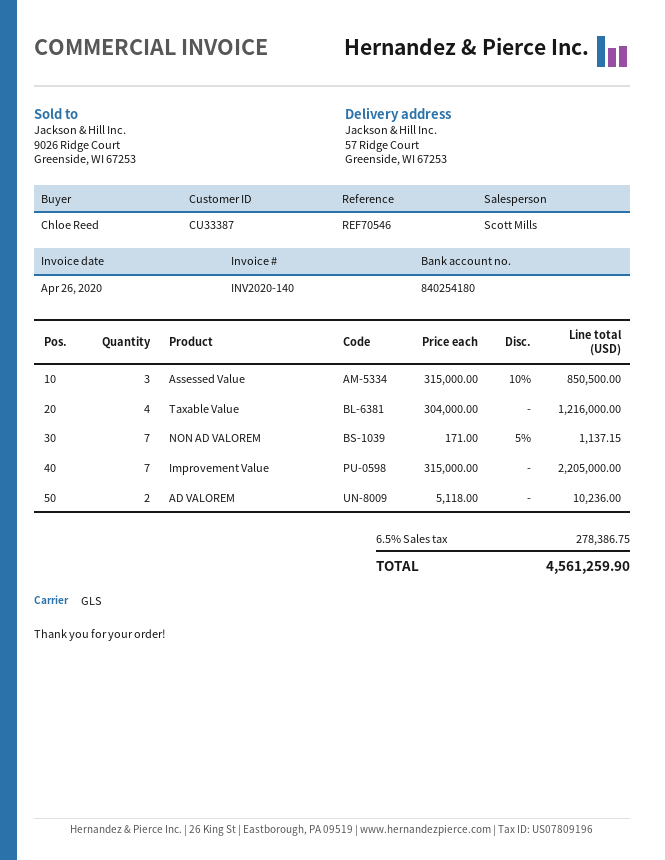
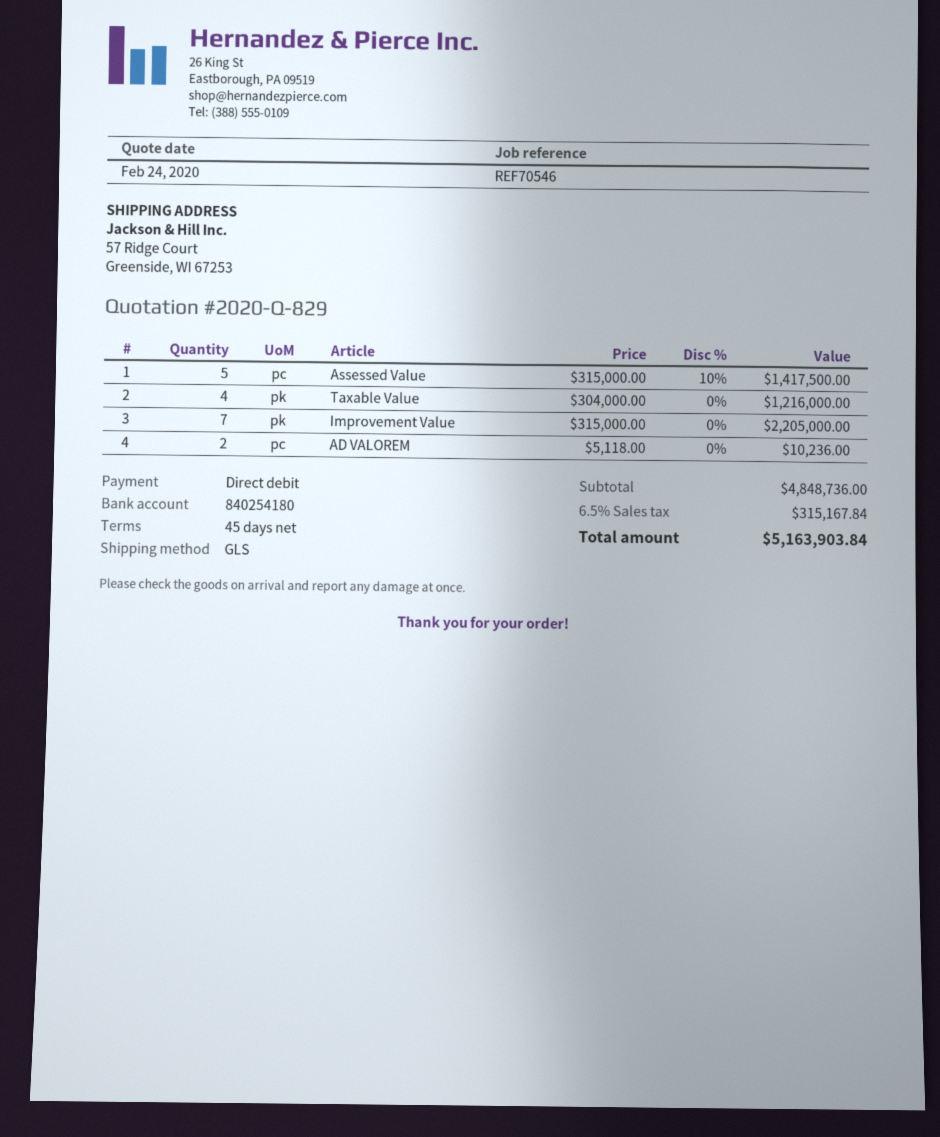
Assessed Value: 3 x 315000.00 - 10% = 850500.00 -> 5 x 315000.00 - 10% = 1417500.00
NON AD VALOREM: 7 x 171.00 - 5% = 1137.15 -> none
tax: 6.5% = 278386.75 -> 6.5% = 315167.84
total: 4561259.90 -> 5163903.84

